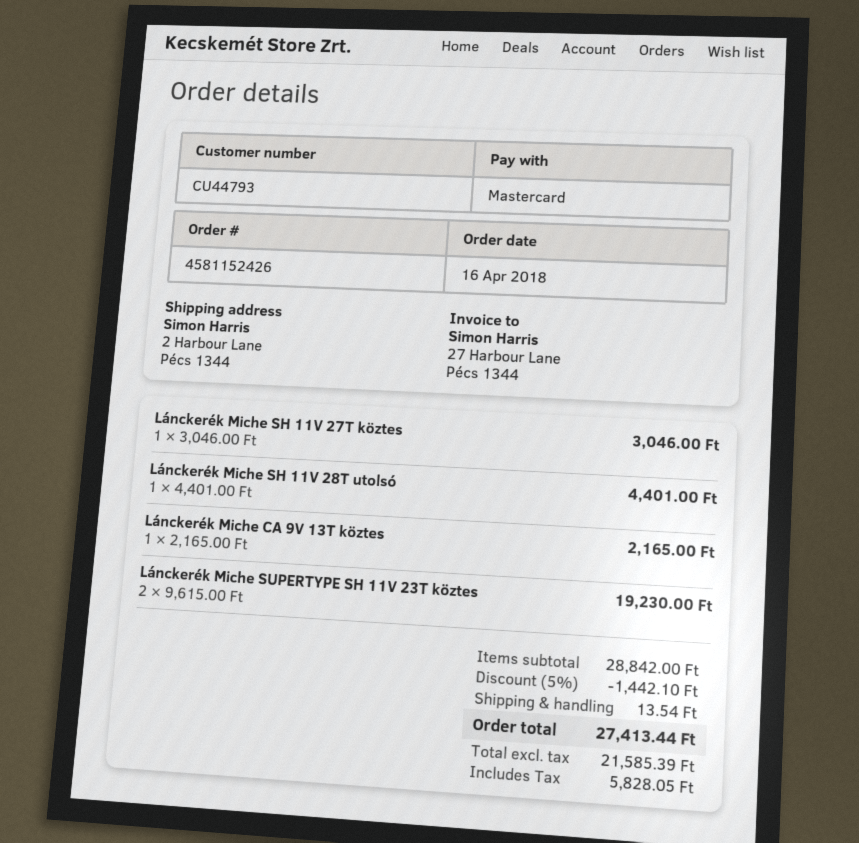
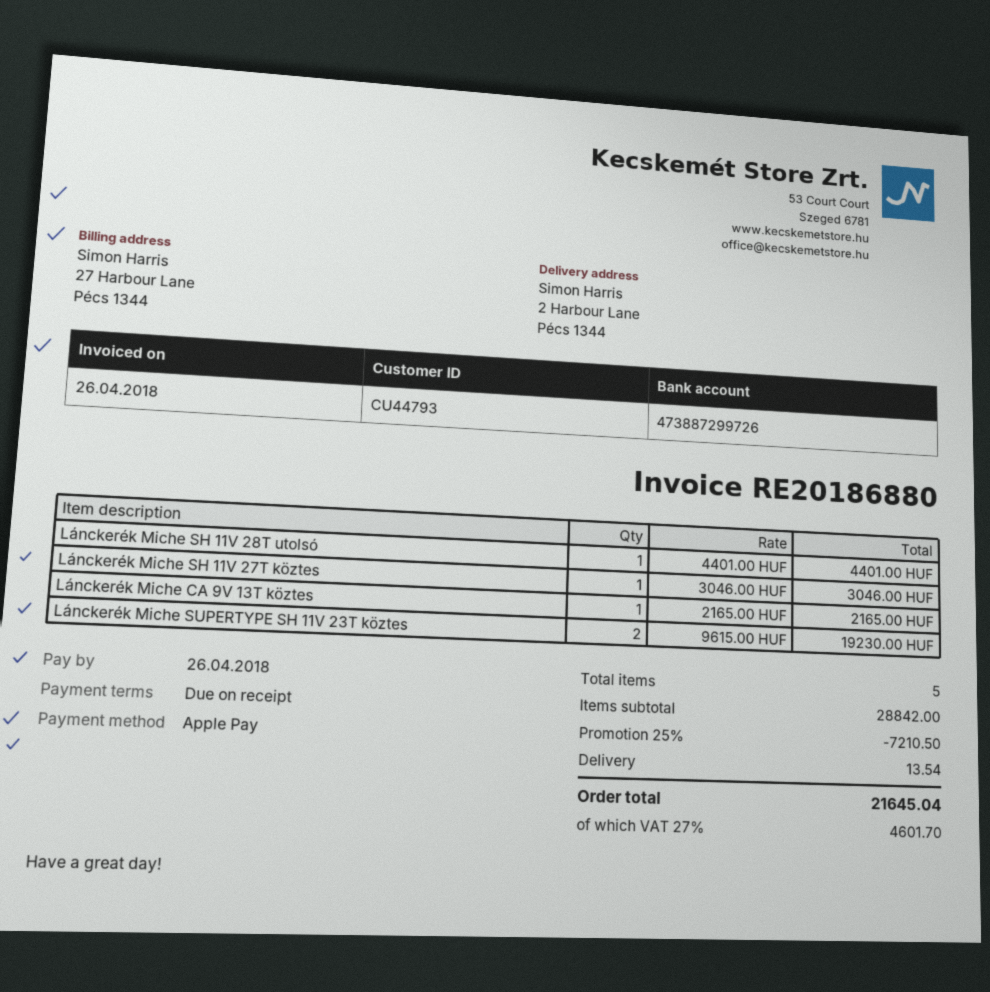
payment method: Mastercard -> Apple Pay
discount: 5% = 1442.10 -> 25% = 7210.50
tax: 5828.05 -> 4601.70
total: 27413.44 -> 21645.04

